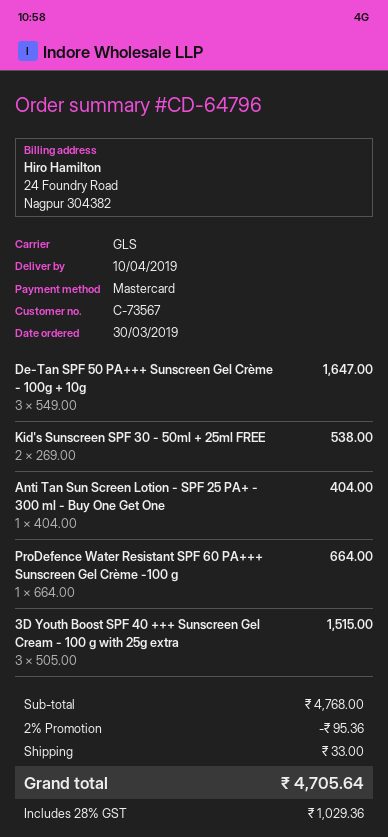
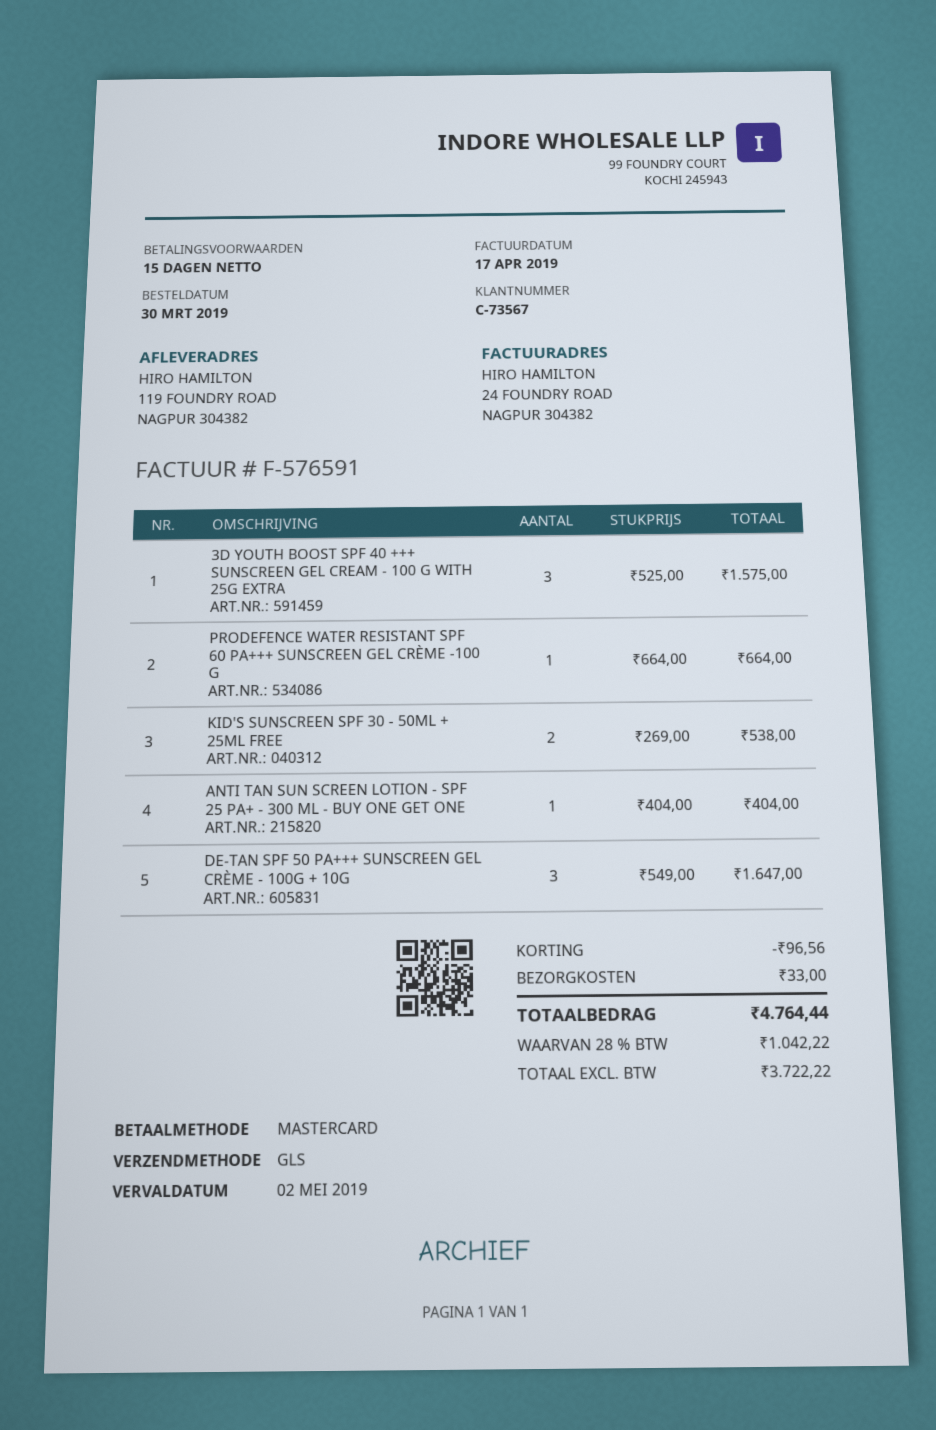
3D Youth Boost SPF 40 +++ Sunscreen Gel Cream - 100 g with 25g extra: 3 x 505.00 = 1515.00 -> 3 x 525.00 = 1575.00
discount: 95.36 -> 96.56
tax: 28% = 1029.36 -> 28% = 1042.22
total: 4705.64 -> 4764.44

